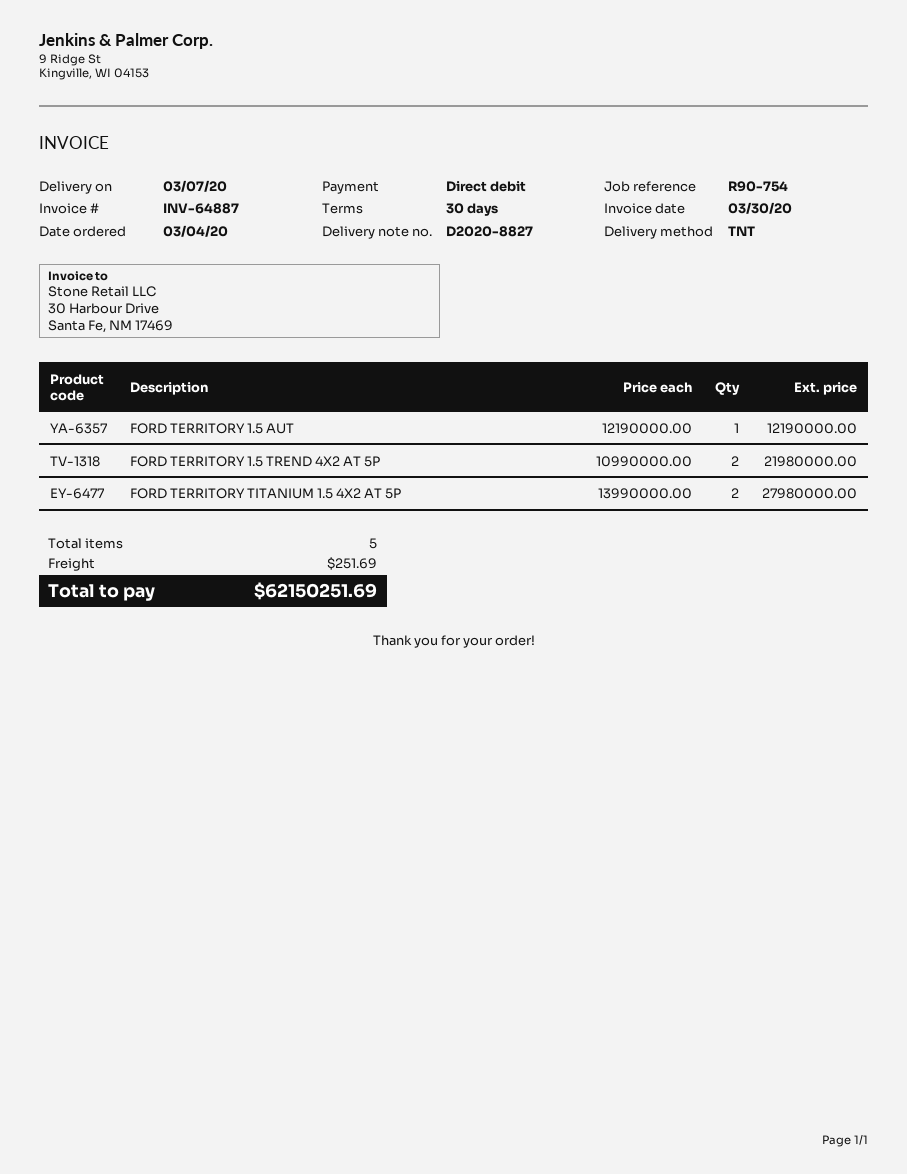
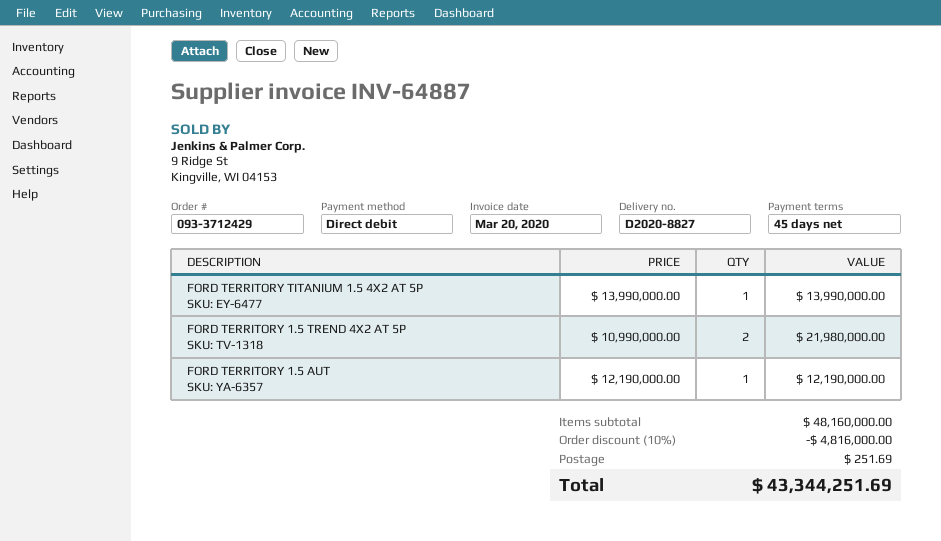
invoice date: 2020-03-30 -> 2020-03-20
payment terms: 30 days -> 45 days
FORD TERRITORY TITANIUM 1.5 4X2 AT 5P: 2 x 13990000.00 = 27980000.00 -> 1 x 13990000.00 = 13990000.00
discount: none -> 10% = 4816000.00
total: 62150251.69 -> 43344251.69

